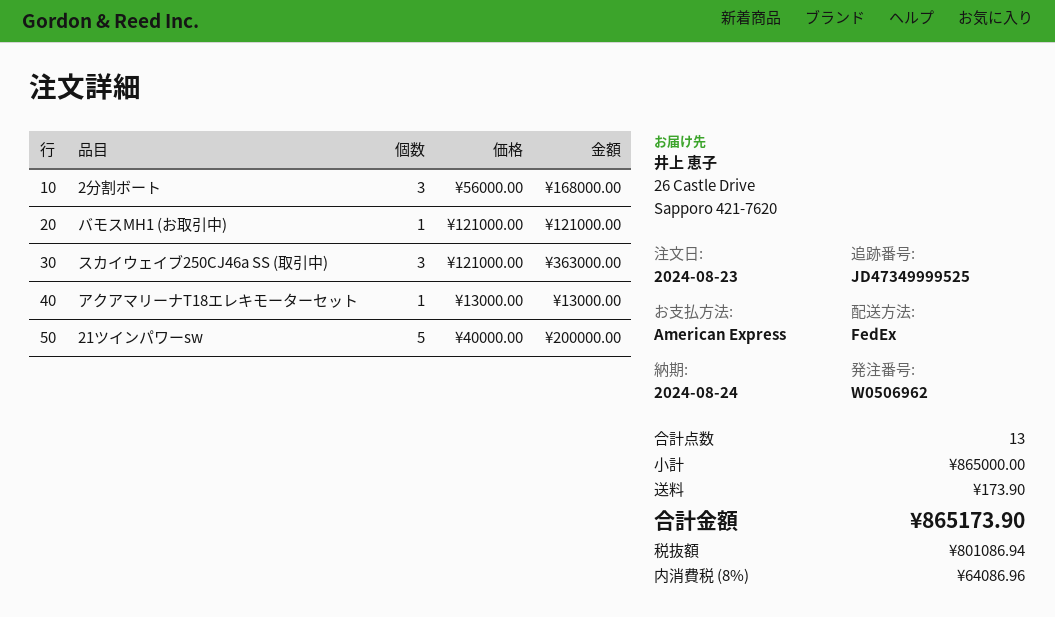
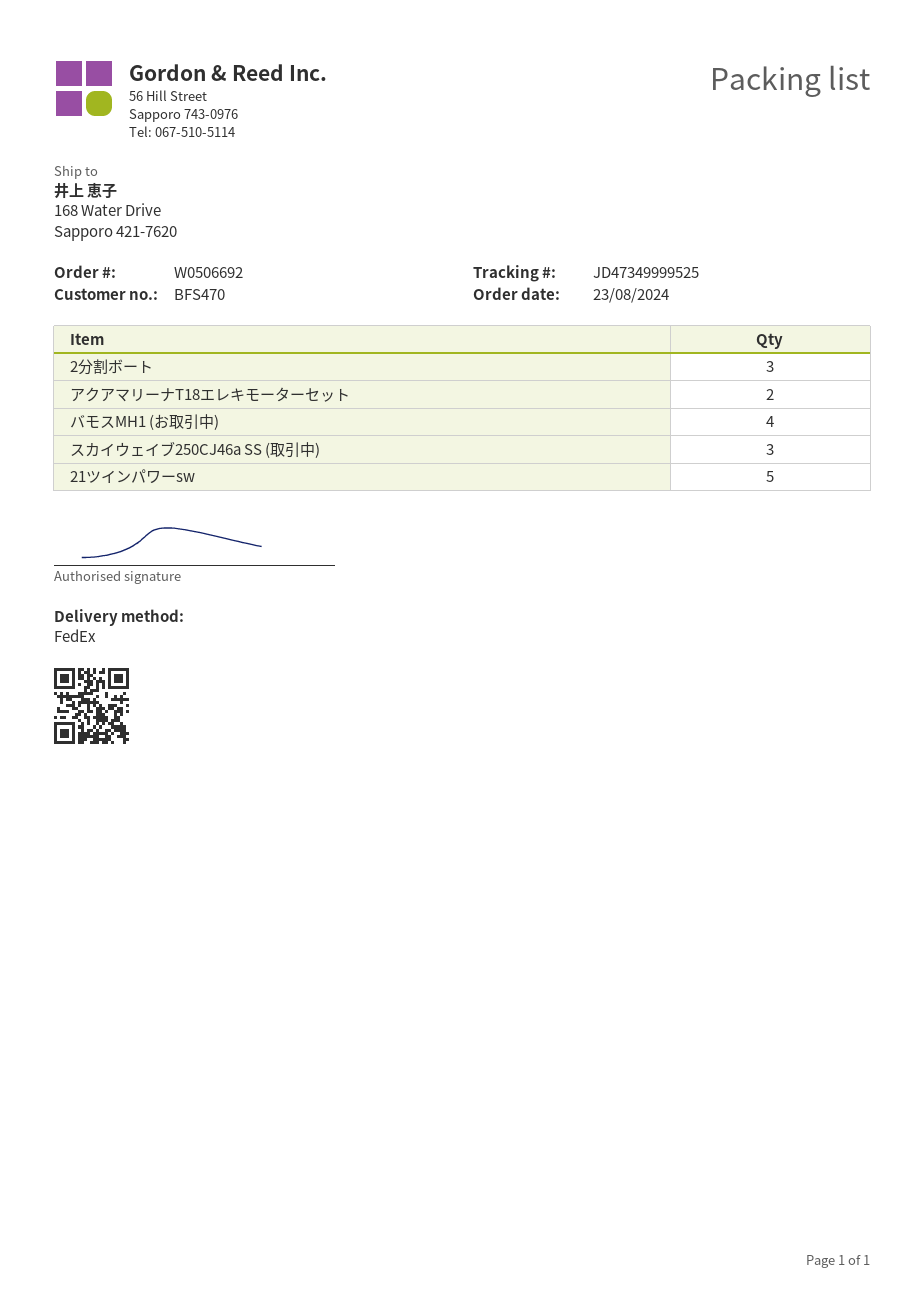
order number: W0506962 -> W0506692
ship to: 26 Castle Drive, Sapporo 421-7620 -> 168 Water Drive, Sapporo 421-7620
バモスMH1 (お取引中): 1 -> 4
アクアマリーナT18エレキモーターセット: 1 -> 2

